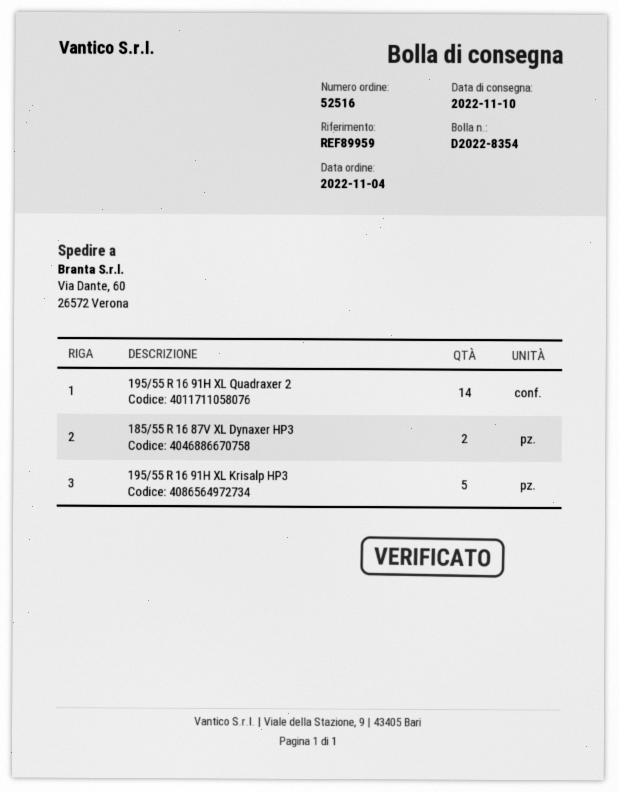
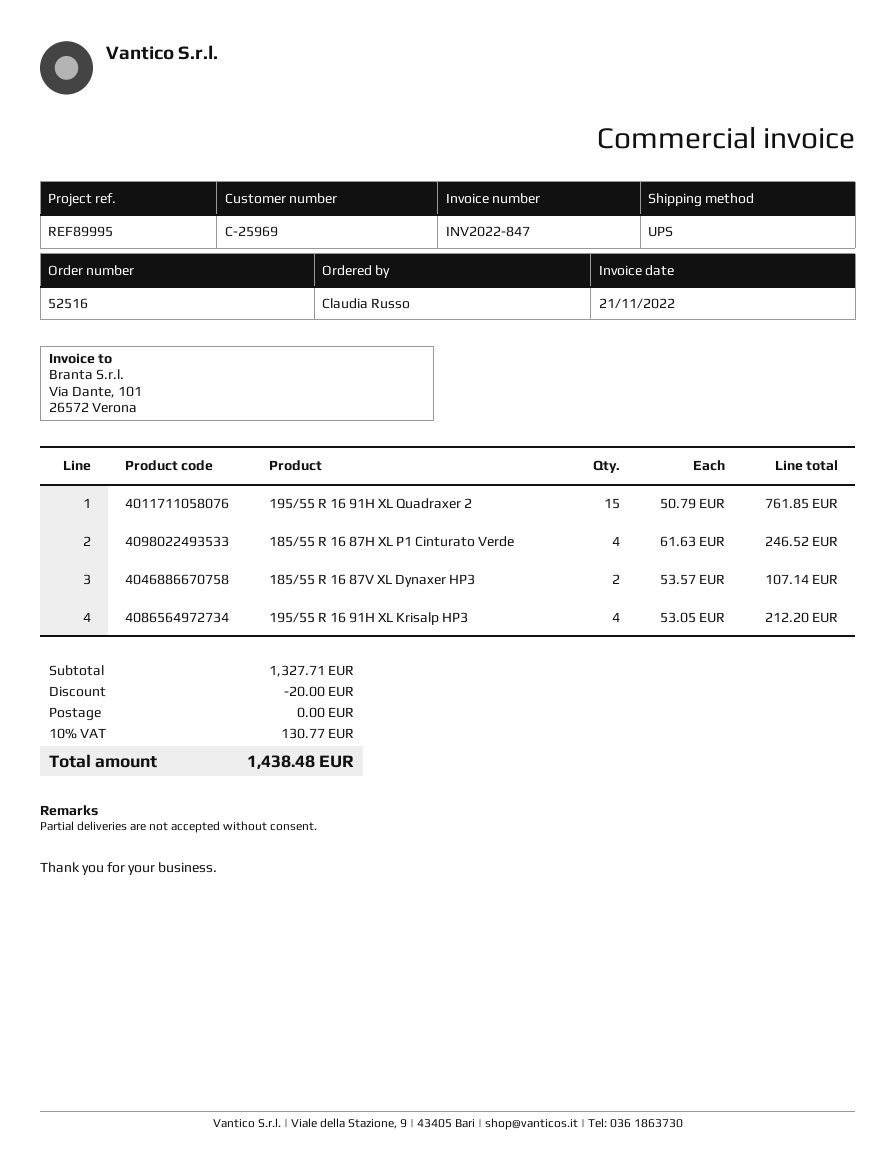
reference: REF89959 -> REF89995
195/55 R 16 91H XL Quadraxer 2: 14 -> 15
195/55 R 16 91H XL Krisalp HP3: 5 -> 4
185/55 R 16 87H XL P1 Cinturato Verde: none -> 4

